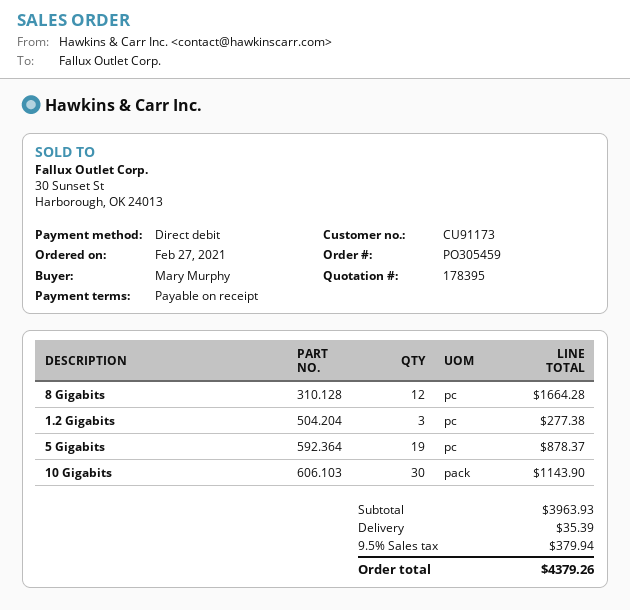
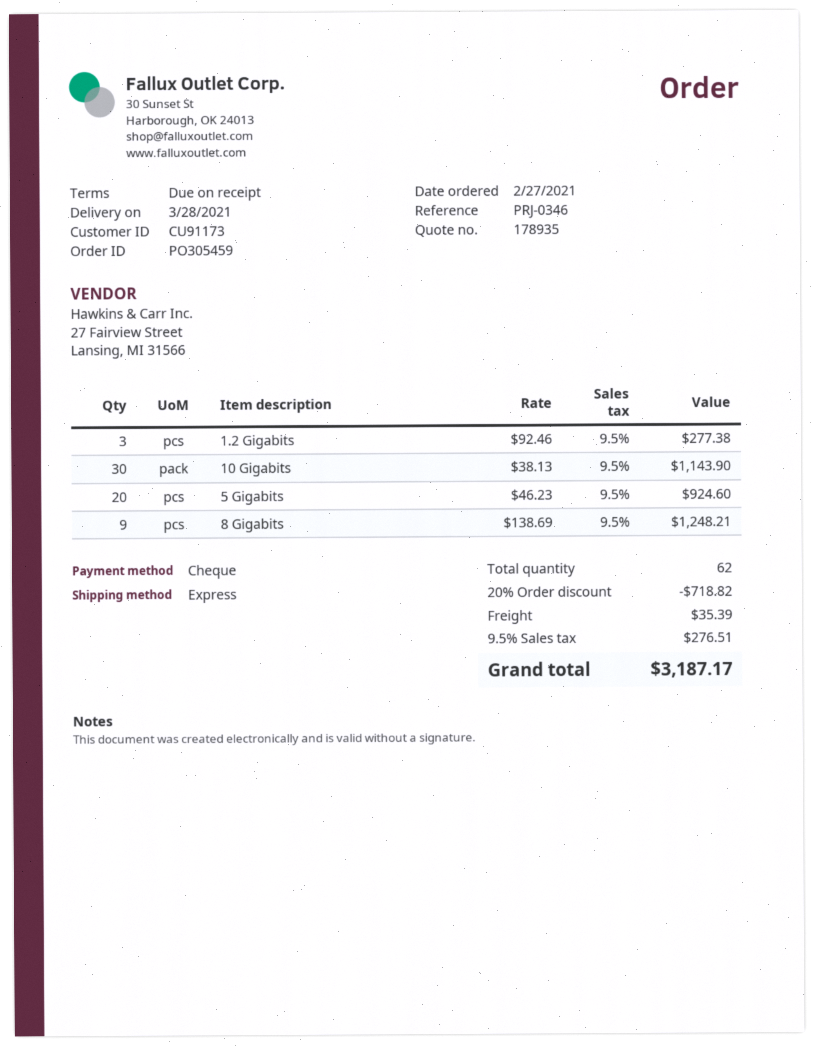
quote number: 178395 -> 178935
payment method: direct debit -> cheque
8 Gigabits: 12 for 1664.28 -> 9 for 1248.21
5 Gigabits: 19 for 878.37 -> 20 for 924.60
discount: none -> 20% = 718.82
tax: 9.5% = 379.94 -> 9.5% = 276.51
total: 4379.26 -> 3187.17

